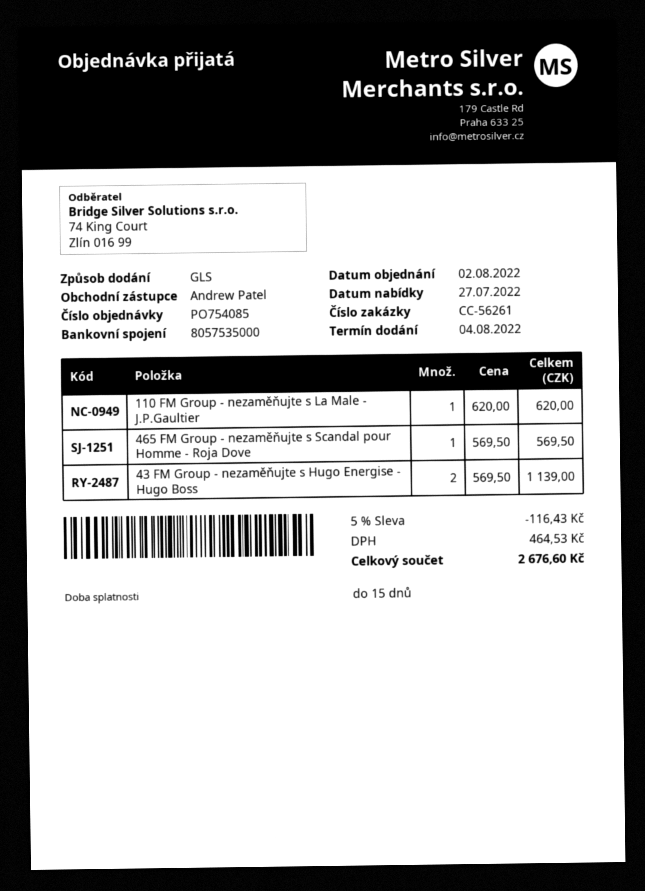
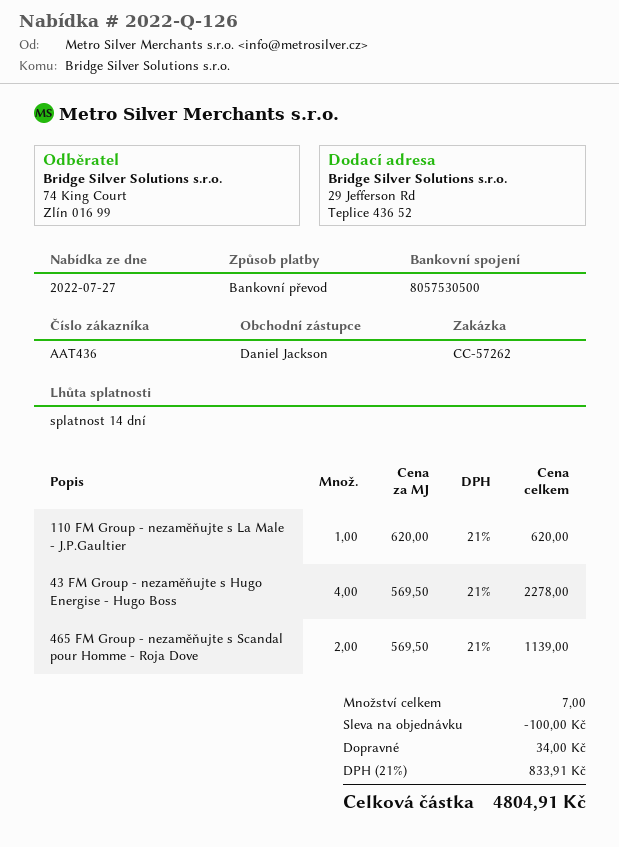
payment terms: 15 days -> 14 days
reference: CC-56261 -> CC-57262
sales rep: Andrew Patel -> Daniel Jackson
bank account: 8057535000 -> 8057530500
465 FM Group - nezaměňujte s Scandal pour Homme - Roja Dove: 1 x 569.50 = 569.50 -> 2 x 569.50 = 1139.00
43 FM Group - nezaměňujte s Hugo Energise - Hugo Boss: 2 x 569.50 = 1139.00 -> 4 x 569.50 = 2278.00
discount: 116.43 -> 100.00
shipping: none -> 34.00
tax: 464.53 -> 833.91
total: 2676.60 -> 4804.91

